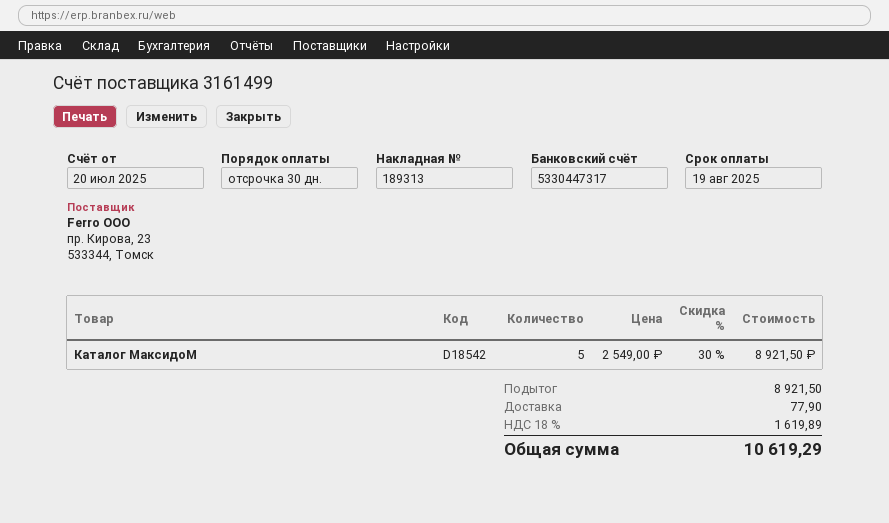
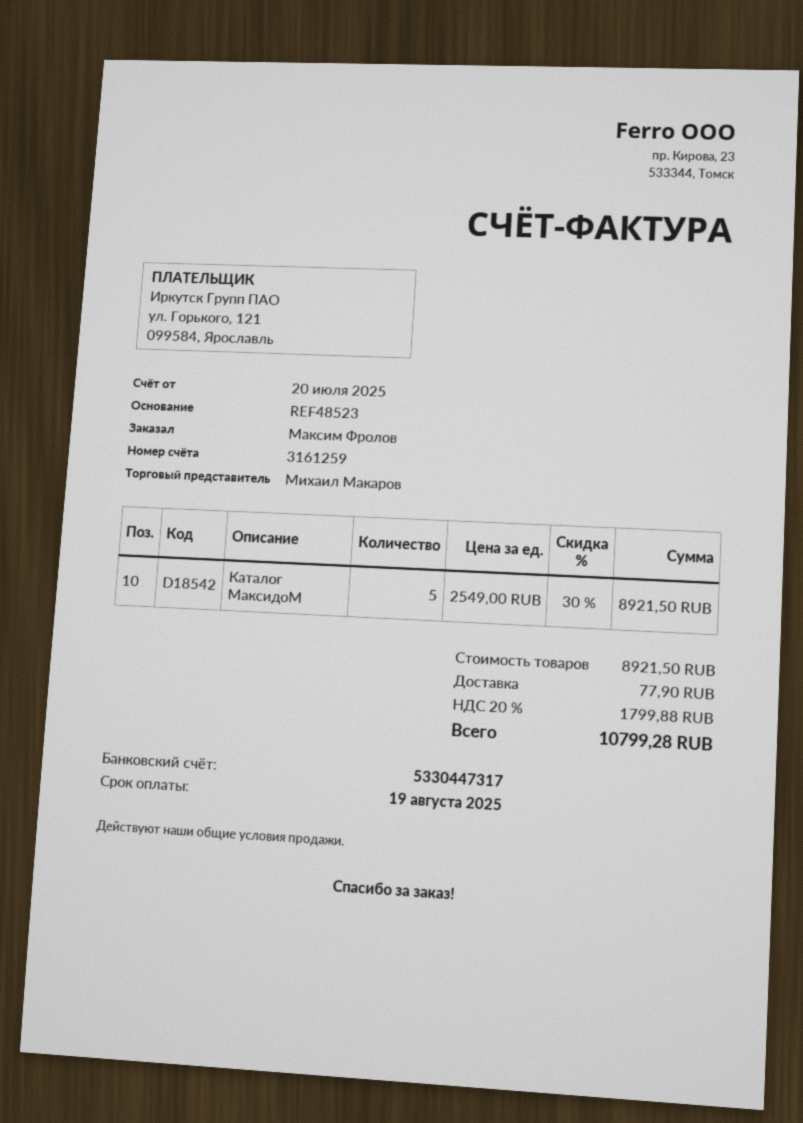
invoice number: 3161499 -> 3161259
tax: 18% = 1619.89 -> 20% = 1799.88
total: 10619.29 -> 10799.28

